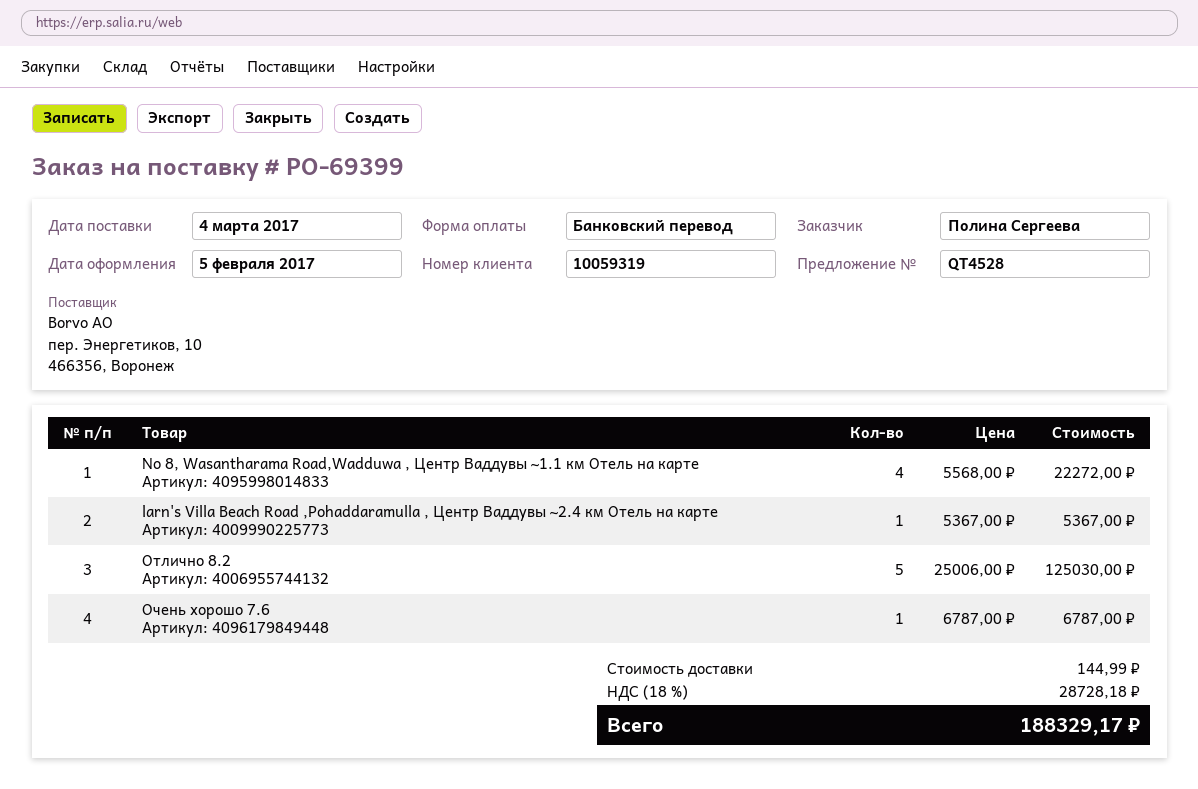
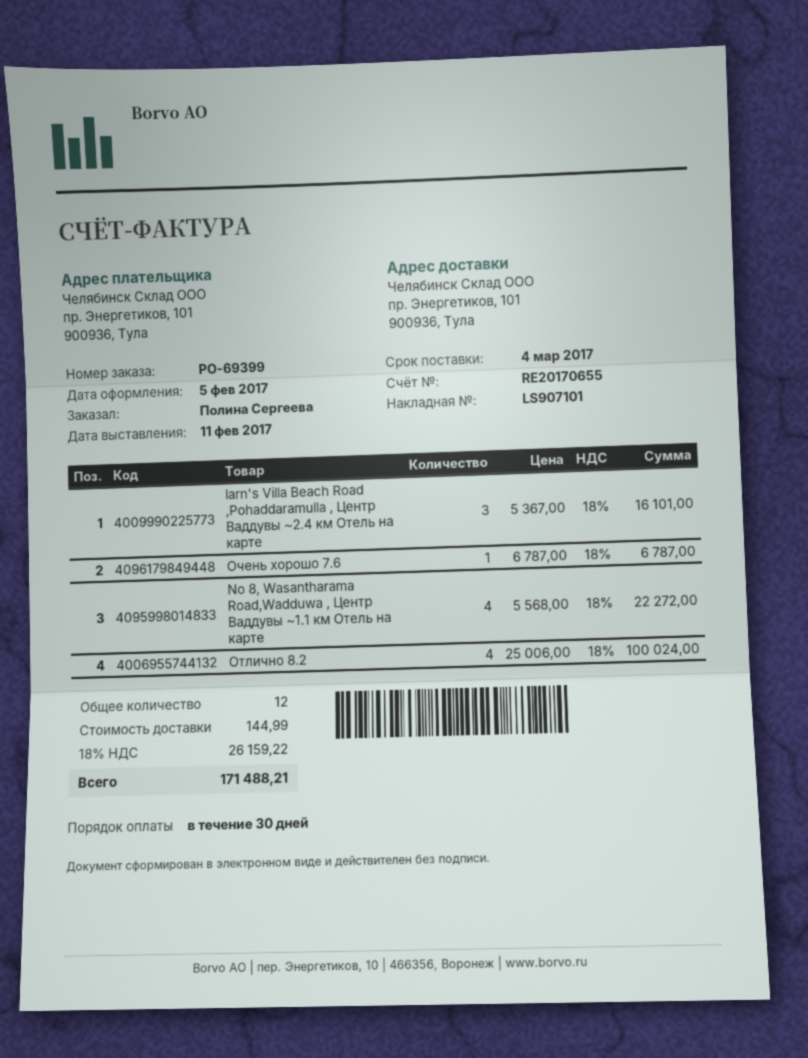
larn's Villa Beach Road ,Pohaddaramulla , Центр Ваддувы ~2.4 км Отель на карте: 1 x 5367.00 = 5367.00 -> 3 x 5367.00 = 16101.00
Отлично 8.2: 5 x 25006.00 = 125030.00 -> 4 x 25006.00 = 100024.00
tax: 18% = 28728.18 -> 18% = 26159.22
total: 188329.17 -> 171488.21

